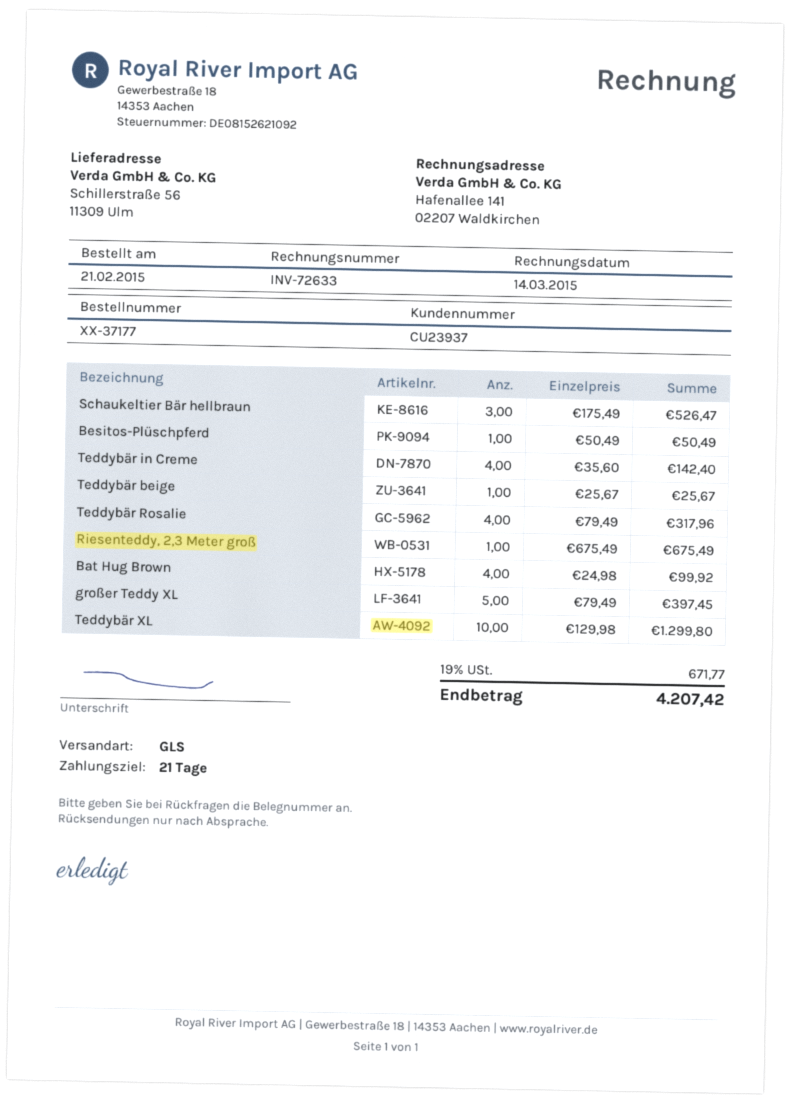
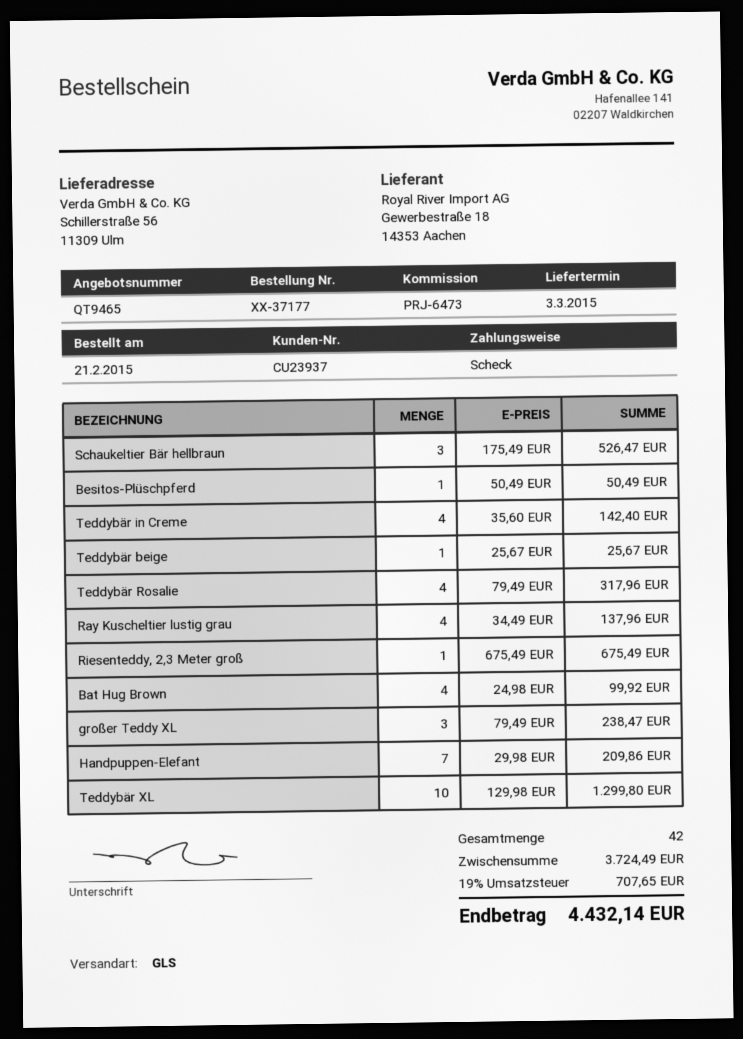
großer Teddy XL: 5 x 79.49 = 397.45 -> 3 x 79.49 = 238.47
Ray Kuscheltier lustig grau: none -> 4 x 34.49 = 137.96
Handpuppen-Elefant: none -> 7 x 29.98 = 209.86
tax: 19% = 671.77 -> 19% = 707.65
total: 4207.42 -> 4432.14

